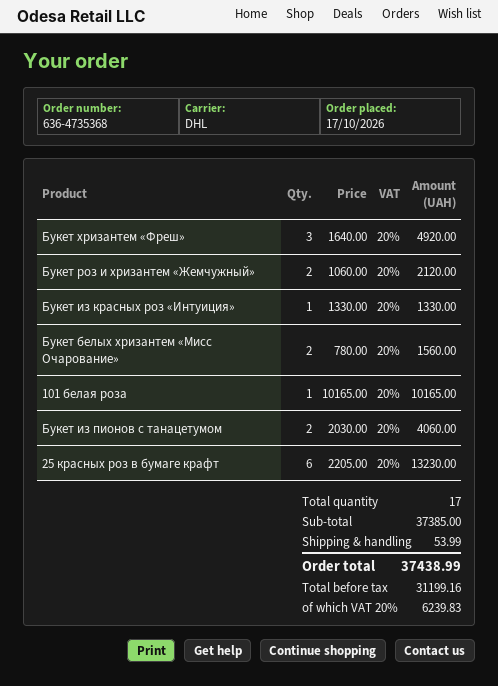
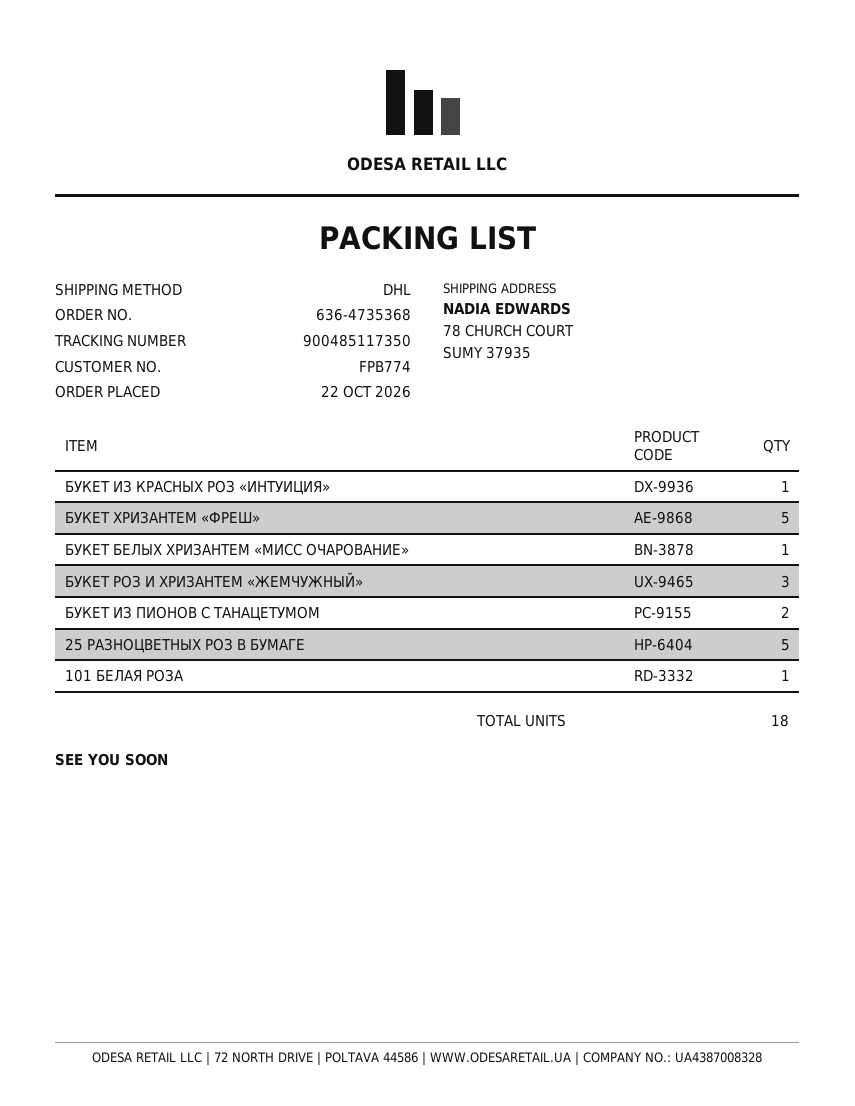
order date: 2026-10-17 -> 2026-10-22
Букет хризантем «Фреш»: 3 -> 5
Букет роз и хризантем «Жемчужный»: 2 -> 3
Букет белых хризантем «Мисс Очарование»: 2 -> 1
25 красных роз в бумаге крафт: 6 -> none
25 РАЗНОЦВЕТНЫХ РОЗ В БУМАГЕ: none -> 5
total quantity: 17 -> 18

